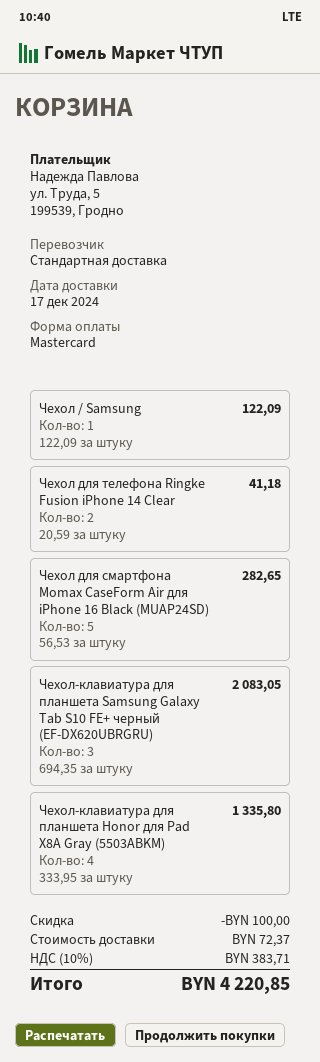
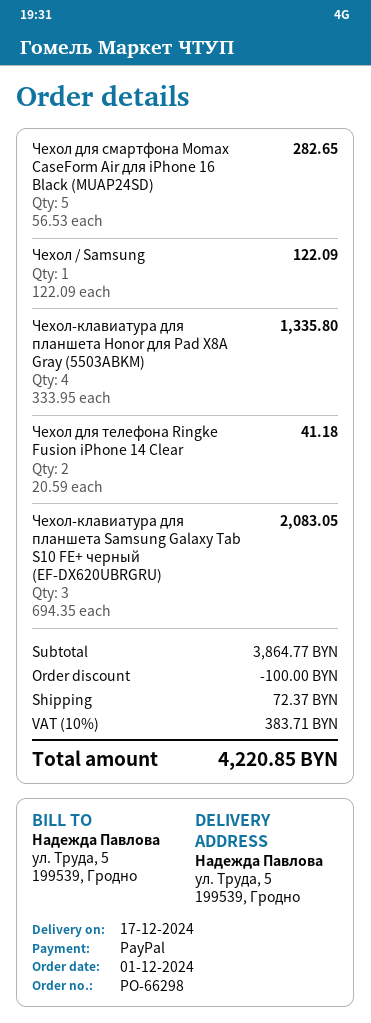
payment method: Mastercard -> PayPal

